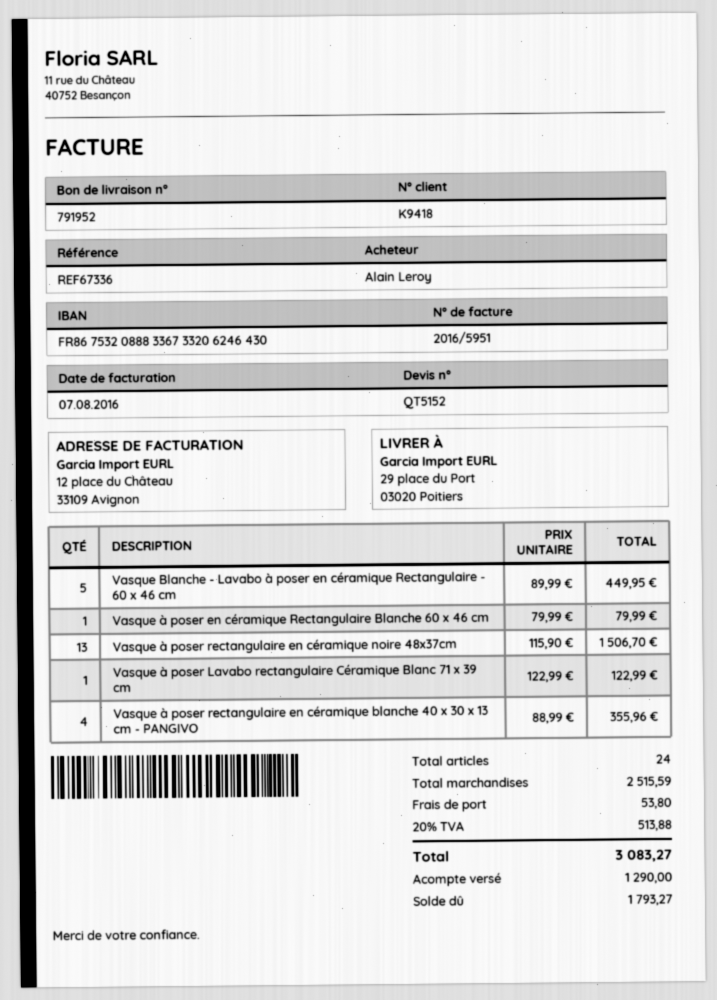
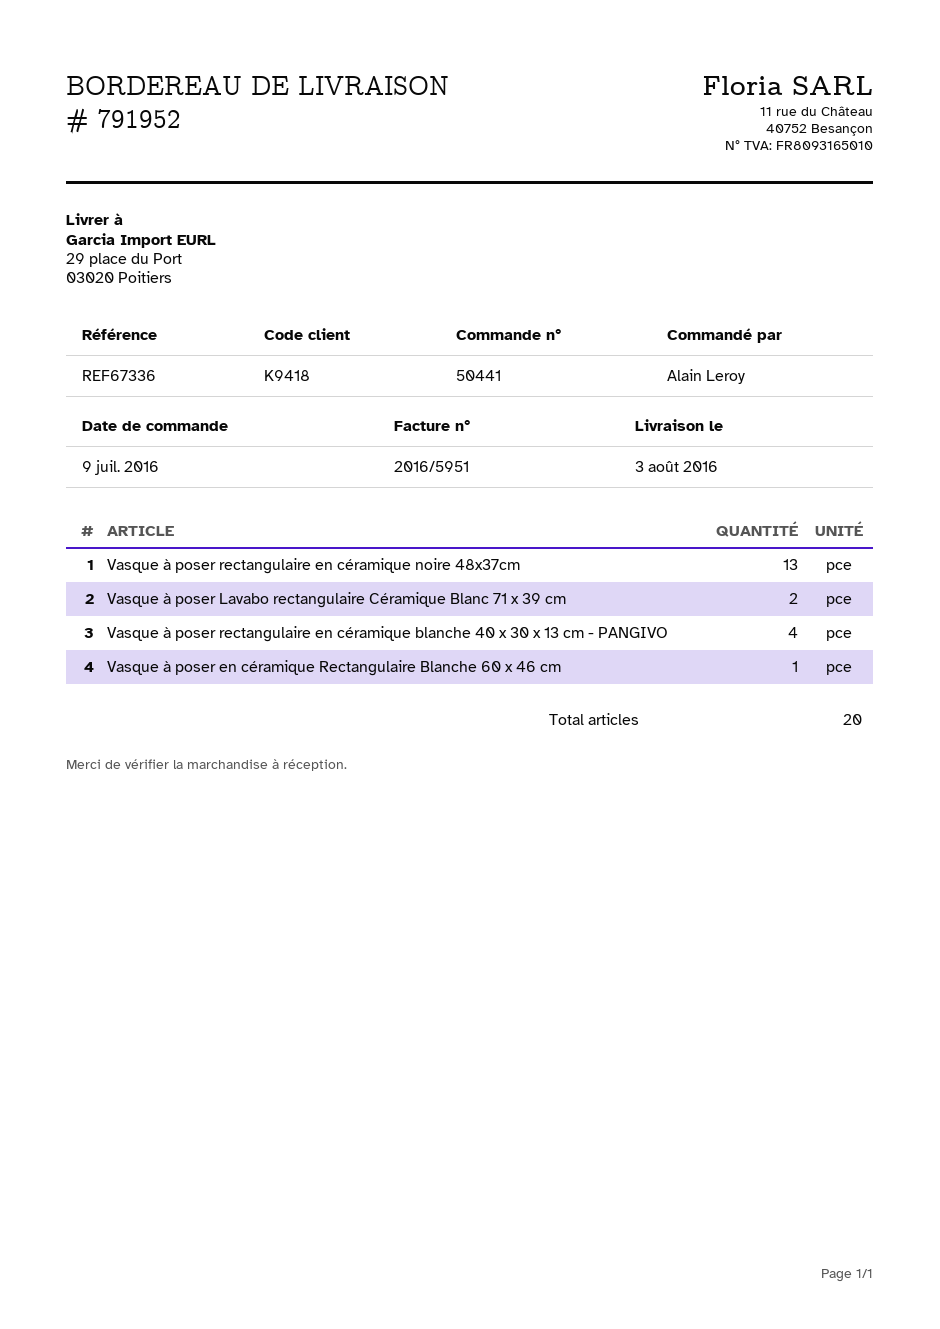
Vasque Blanche - Lavabo à poser en céramique Rectangulaire - 60 x 46 cm: 5 -> none
Vasque à poser Lavabo rectangulaire Céramique Blanc 71 x 39 cm: 1 -> 2
total quantity: 24 -> 20

